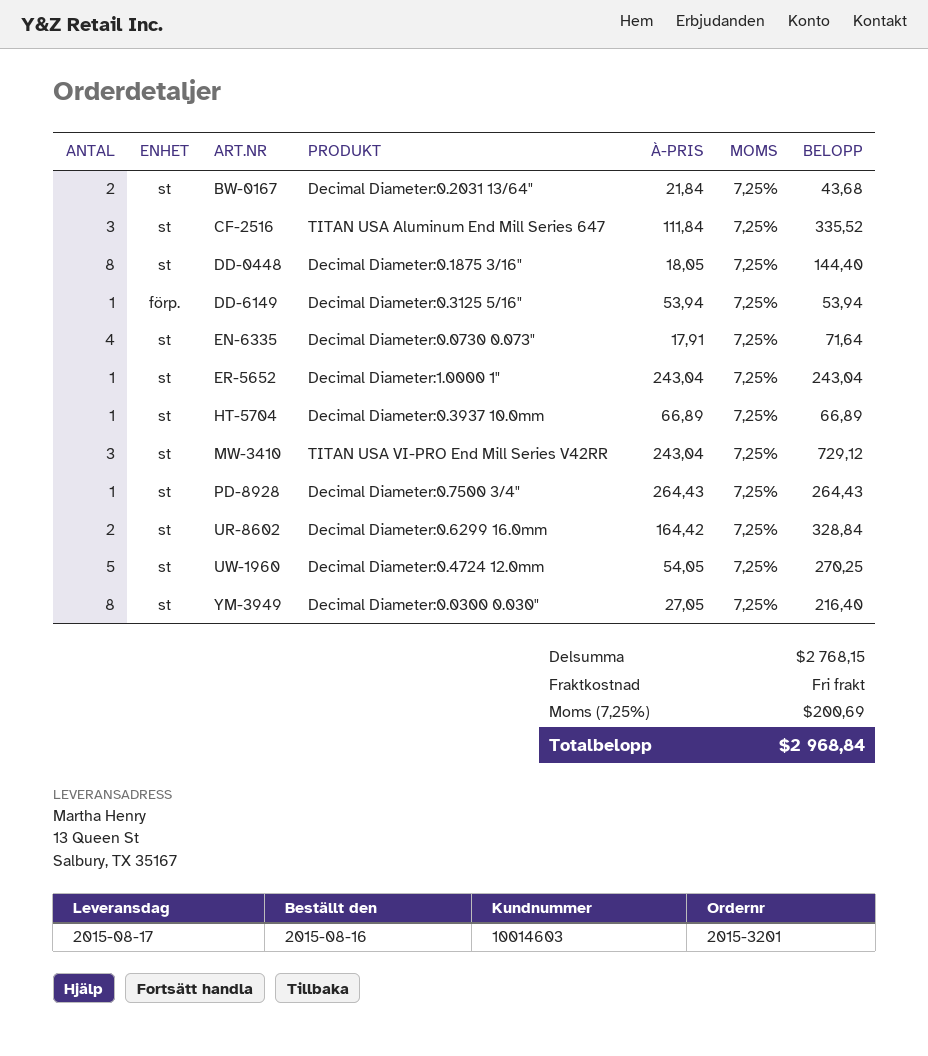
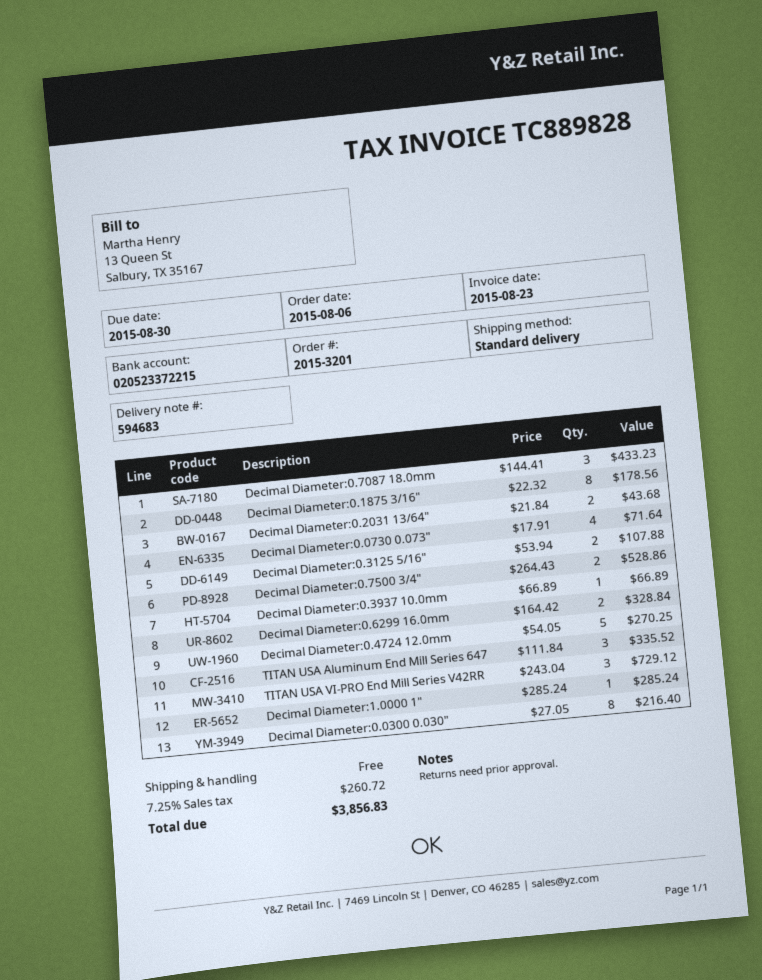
order date: 2015-08-16 -> 2015-08-06
Decimal Diameter:0.1875 3/16": 8 x 18.05 = 144.40 -> 8 x 22.32 = 178.56
Decimal Diameter:0.3125 5/16": 1 x 53.94 = 53.94 -> 2 x 53.94 = 107.88
Decimal Diameter:1.0000 1": 1 x 243.04 = 243.04 -> 1 x 285.24 = 285.24
Decimal Diameter:0.7500 3/4": 1 x 264.43 = 264.43 -> 2 x 264.43 = 528.86
Decimal Diameter:0.7087 18.0mm: none -> 3 x 144.41 = 433.23
tax: 7.25% = 200.69 -> 7.25% = 260.72
total: 2968.84 -> 3856.83

